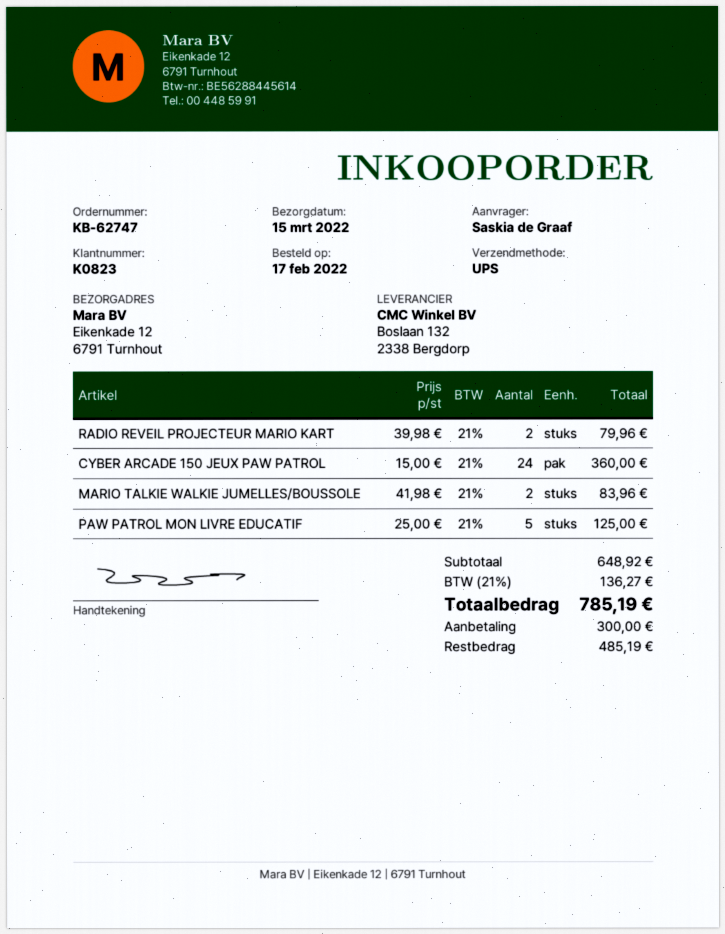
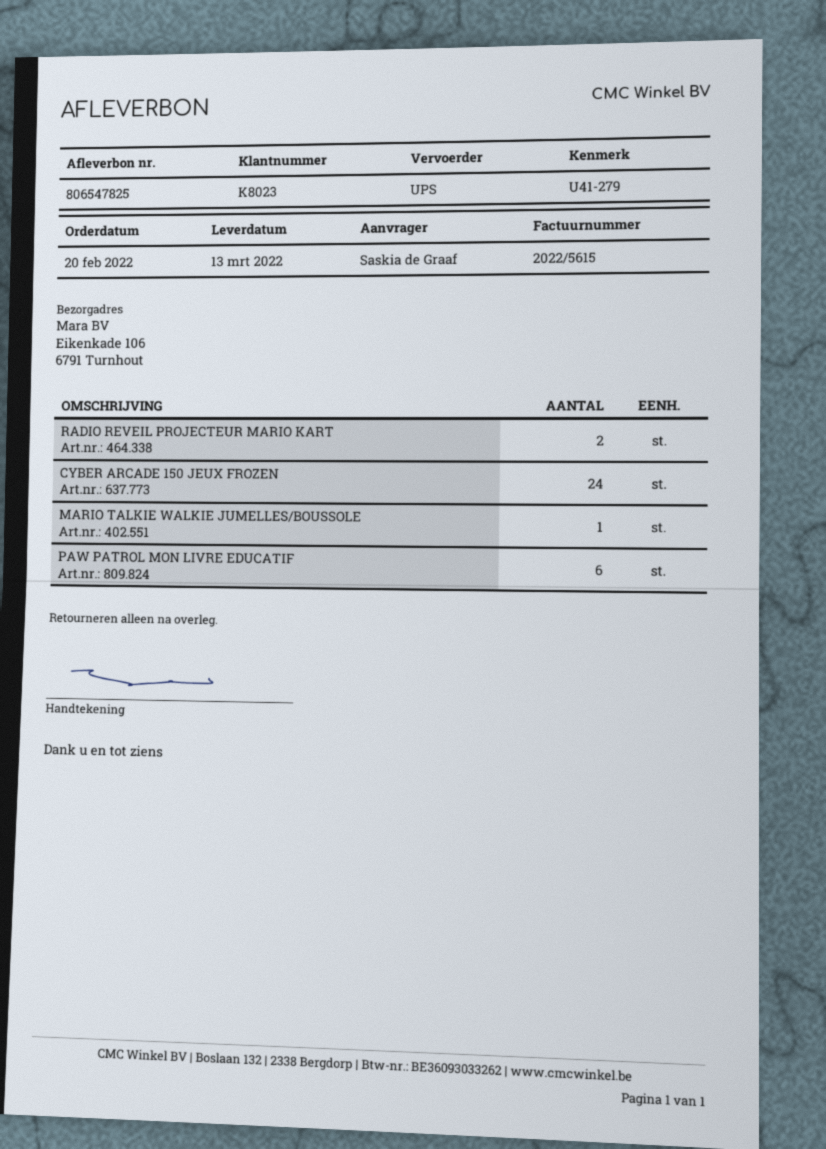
order date: 2022-02-17 -> 2022-02-20
delivery date: 2022-03-15 -> 2022-03-13
customer number: K0823 -> K8023
ship to: Eikenkade 12, 6791 Turnhout -> Eikenkade 106, 6791 Turnhout
CYBER ARCADE 150 JEUX PAW PATROL: 24 -> none
MARIO TALKIE WALKIE JUMELLES/BOUSSOLE: 2 -> 1
PAW PATROL MON LIVRE EDUCATIF: 5 -> 6
CYBER ARCADE 150 JEUX FROZEN: none -> 24

